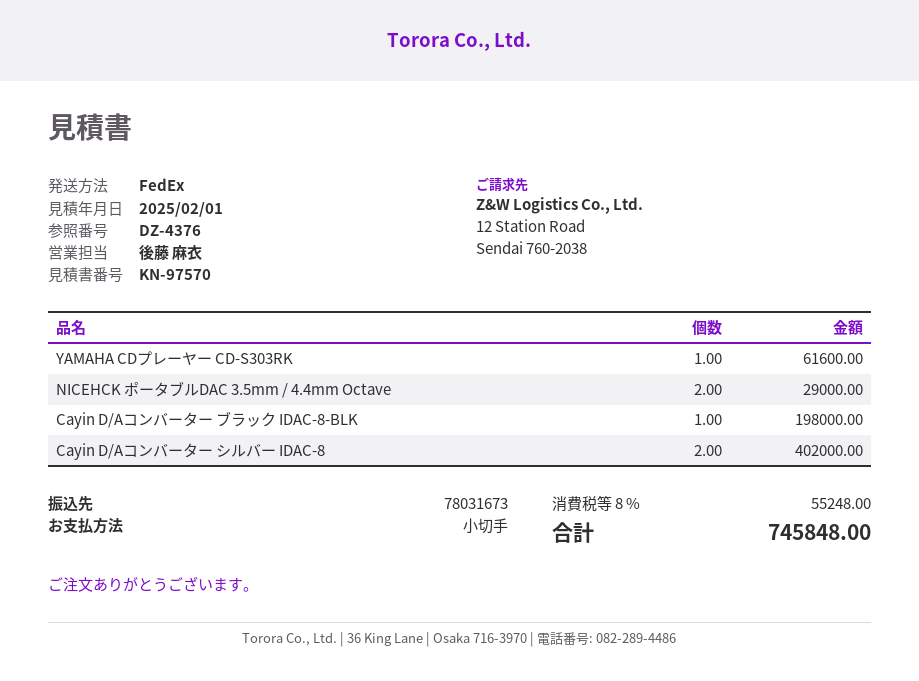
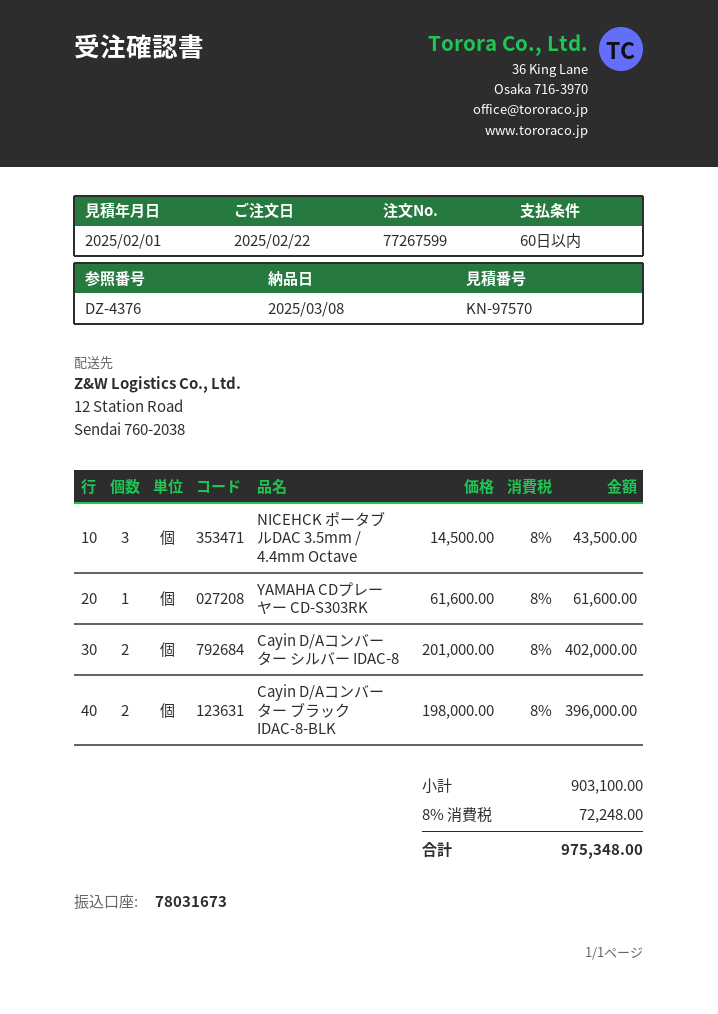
NICEHCK ポータブルDAC 3.5mm / 4.4mm Octave: 2 for 29000.00 -> 3 for 43500.00
Cayin D/Aコンバーター ブラック IDAC-8-BLK: 1 for 198000.00 -> 2 for 396000.00
tax: 8% = 55248.00 -> 8% = 72248.00
total: 745848.00 -> 975348.00

